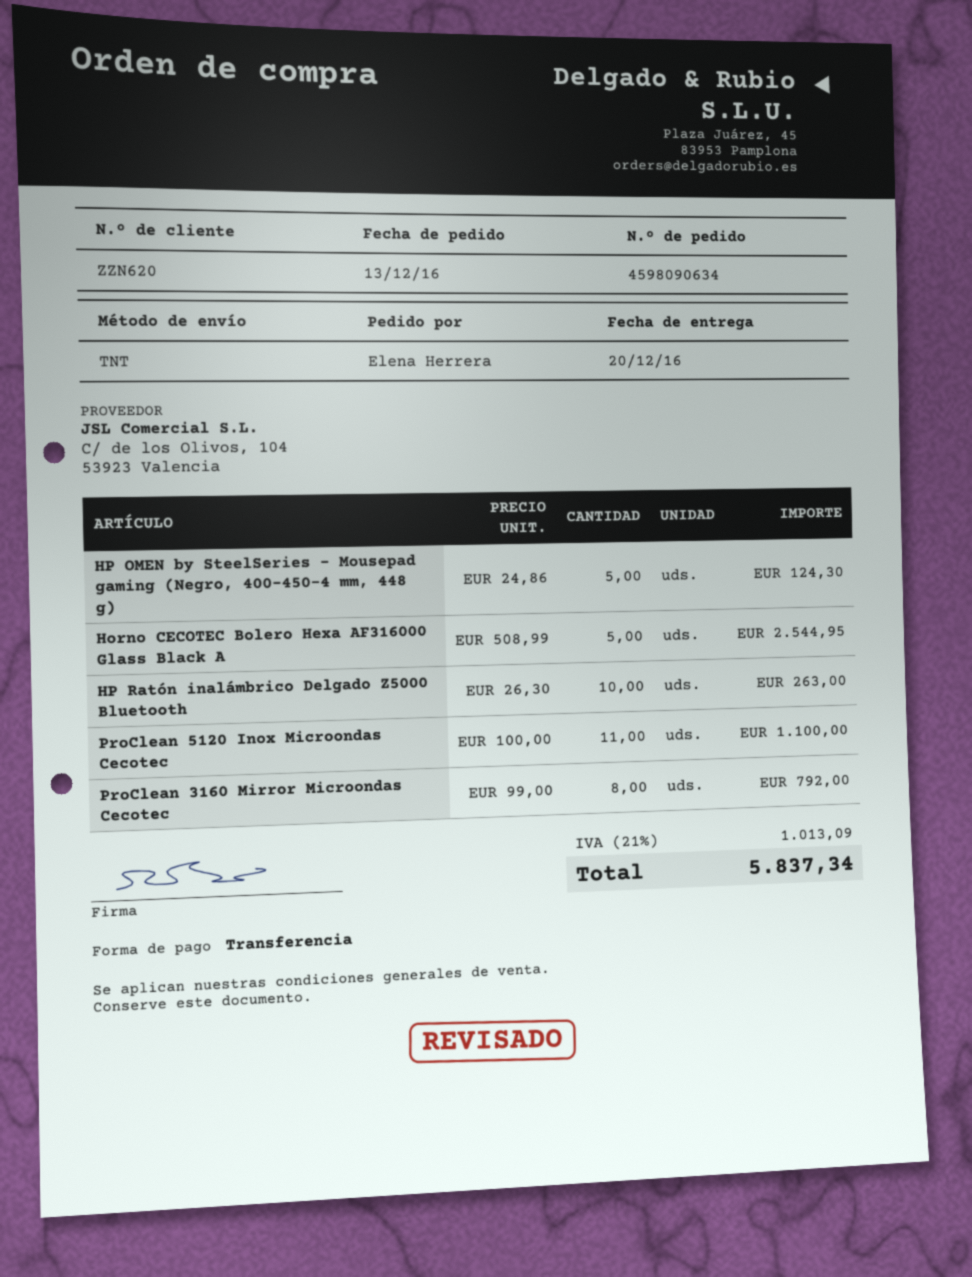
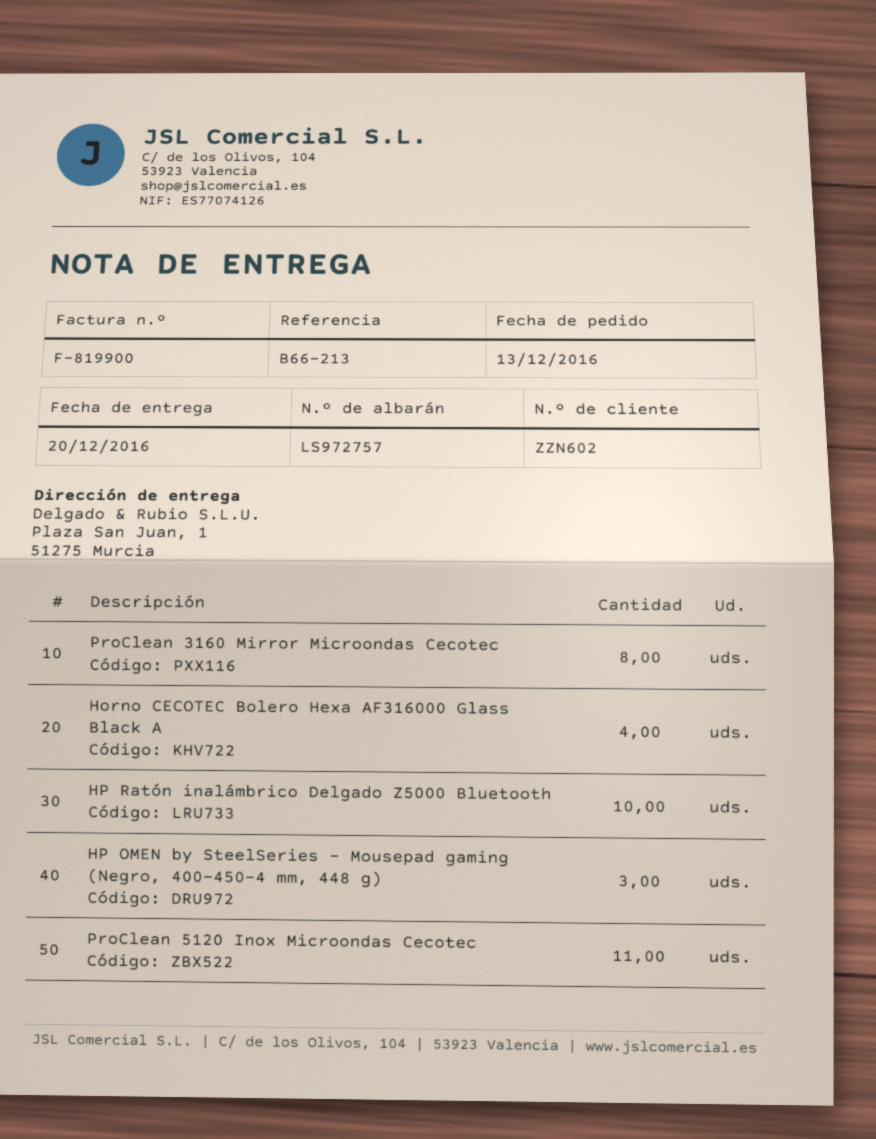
customer number: ZZN620 -> ZZN602
HP OMEN by SteelSeries - Mousepad gaming (Negro, 400-450-4 mm, 448 g): 5 -> 3
Horno CECOTEC Bolero Hexa AF316000 Glass Black A: 5 -> 4

